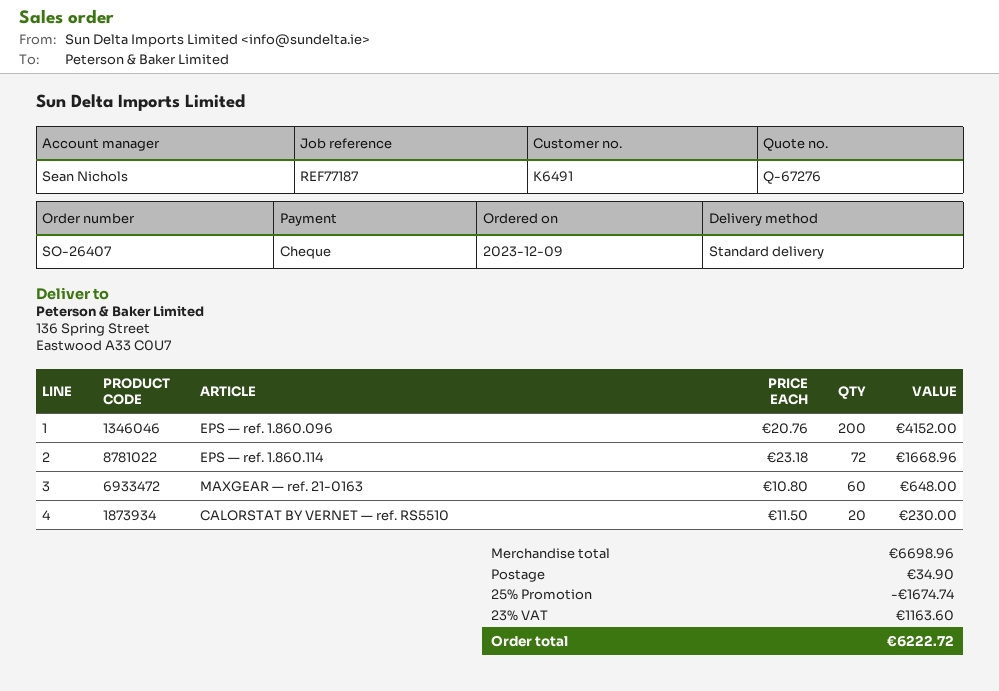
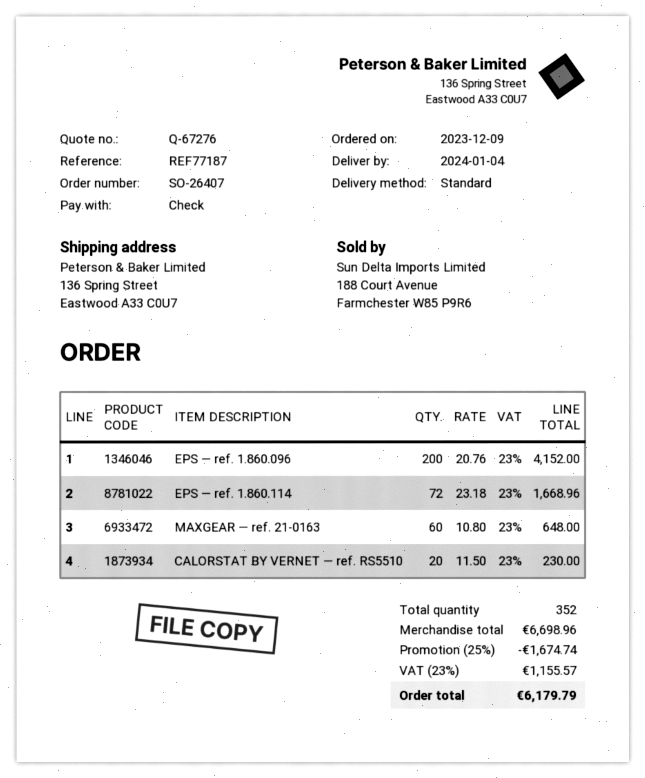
shipping: 34.90 -> none
tax: 23% = 1163.60 -> 23% = 1155.57
total: 6222.72 -> 6179.79

